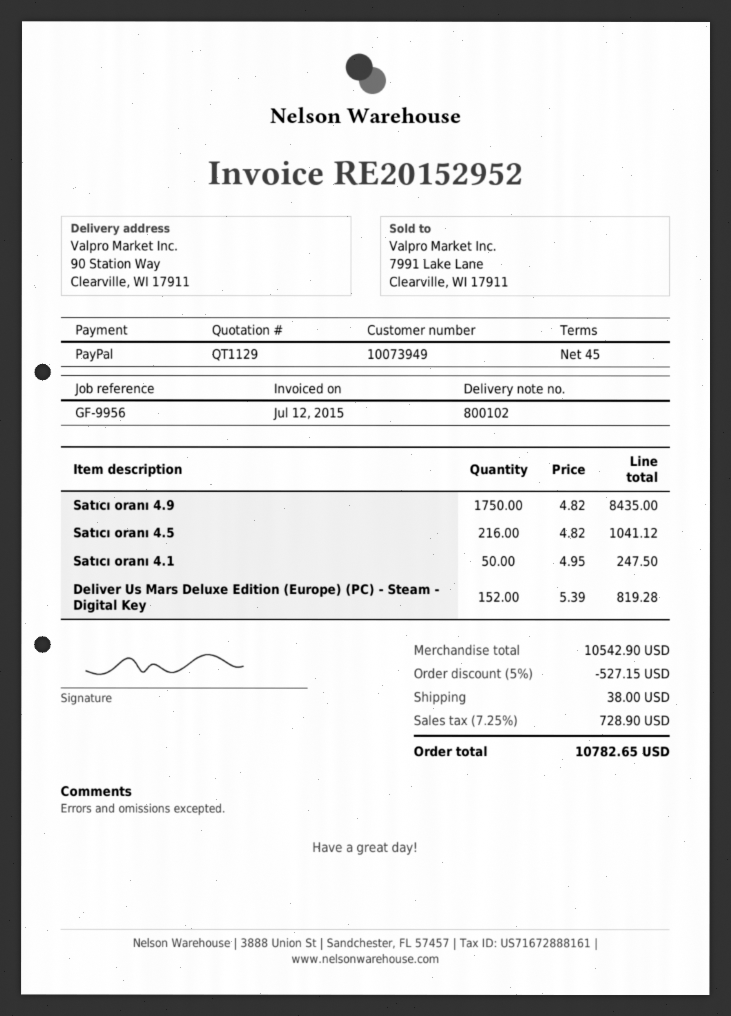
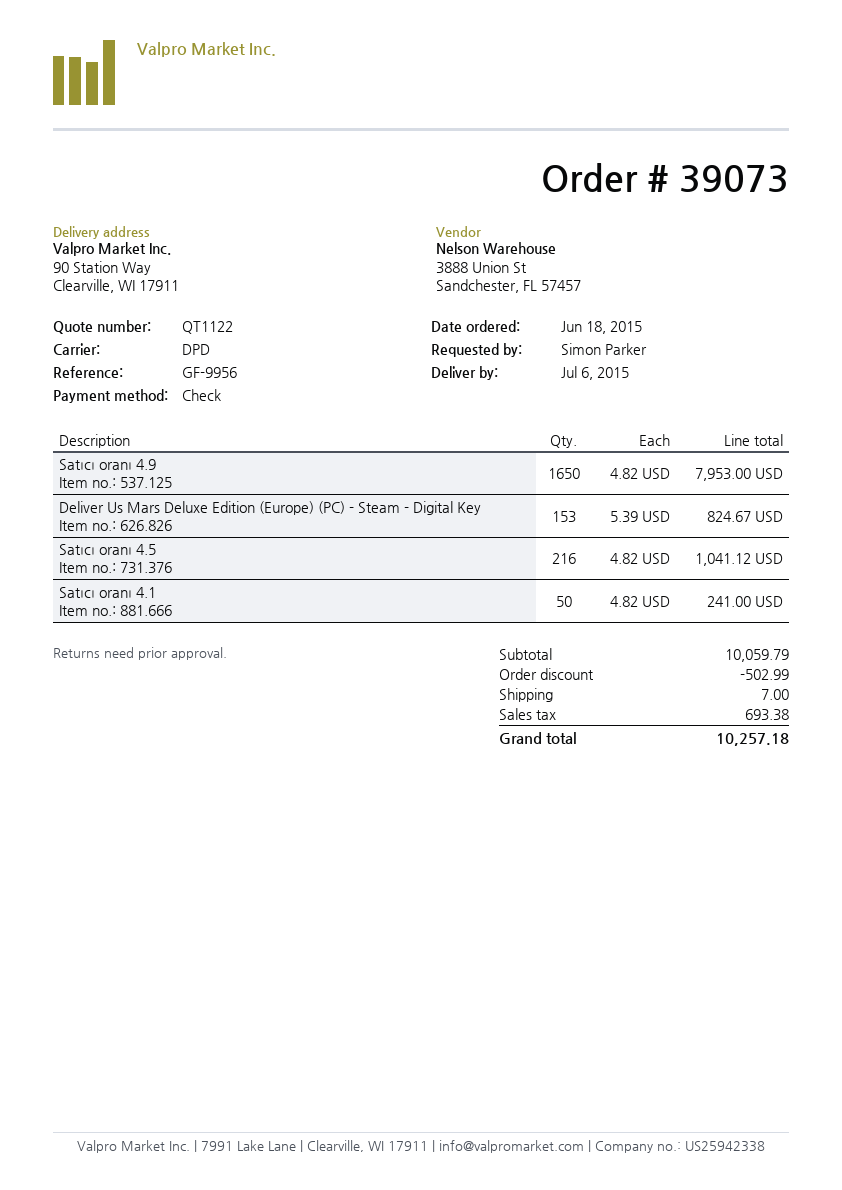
quote number: QT1129 -> QT1122
payment method: PayPal -> cheque
Satıcı oranı 4.9: 1750 x 4.82 = 8435.00 -> 1650 x 4.82 = 7953.00
Satıcı oranı 4.1: 50 x 4.95 = 247.50 -> 50 x 4.82 = 241.00
Deliver Us Mars Deluxe Edition (Europe) (PC) - Steam - Digital Key: 152 x 5.39 = 819.28 -> 153 x 5.39 = 824.67
subtotal: 10542.90 -> 10059.79
discount: 527.15 -> 502.99
shipping: 38.00 -> 7.00
tax: 728.90 -> 693.38
total: 10782.65 -> 10257.18

